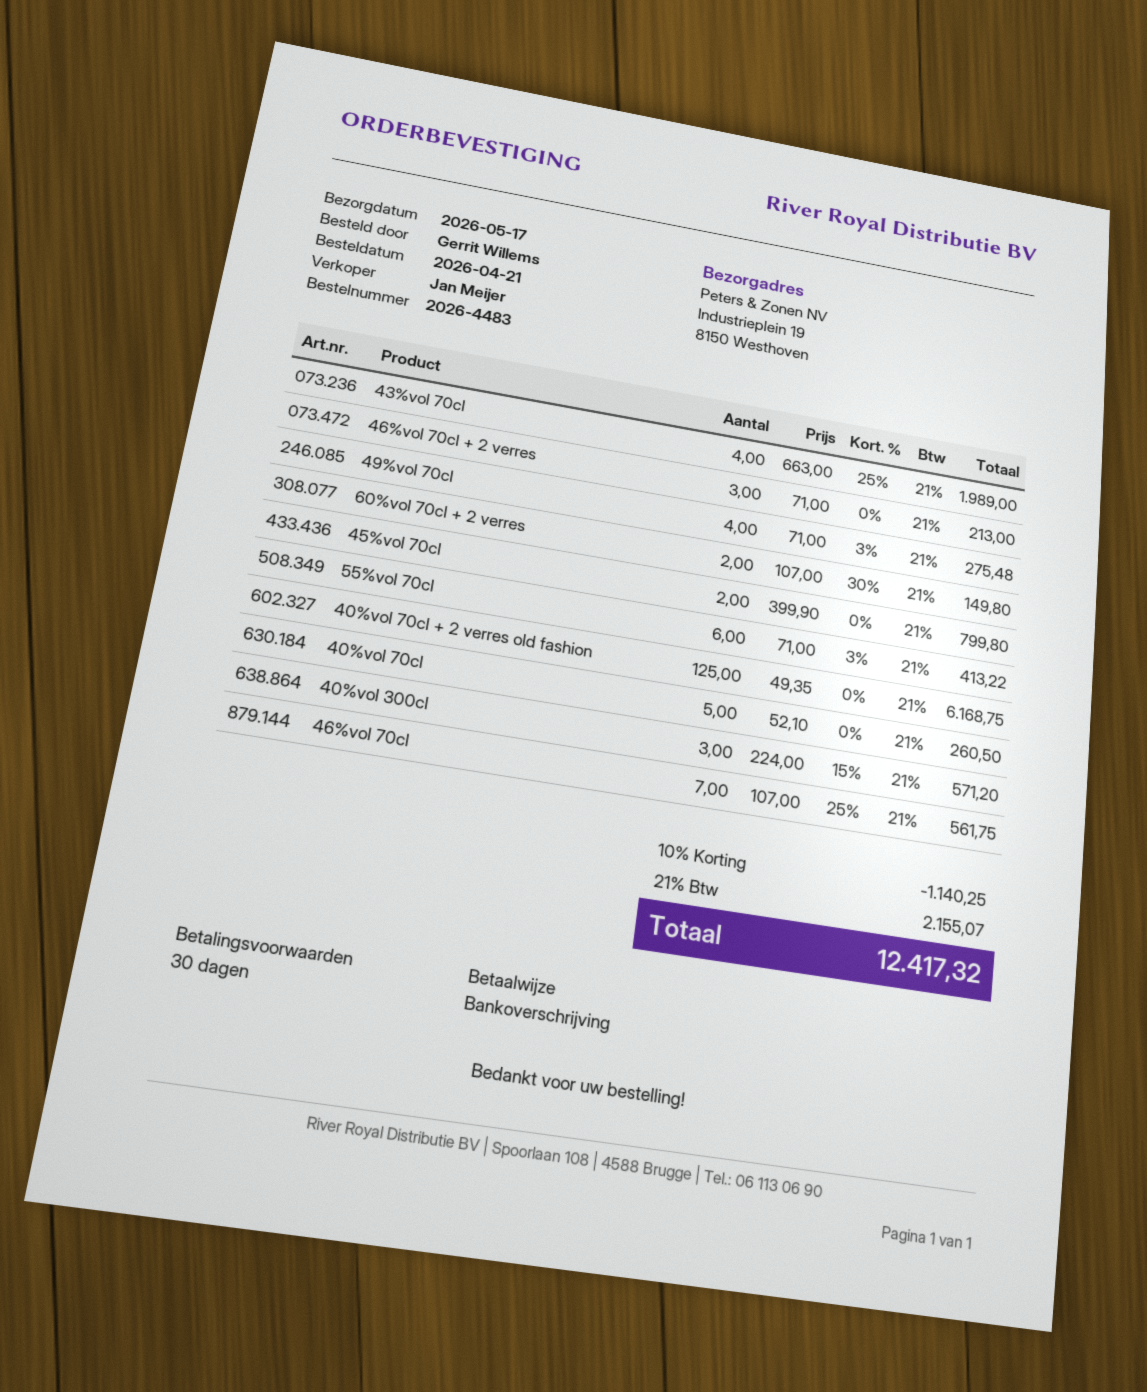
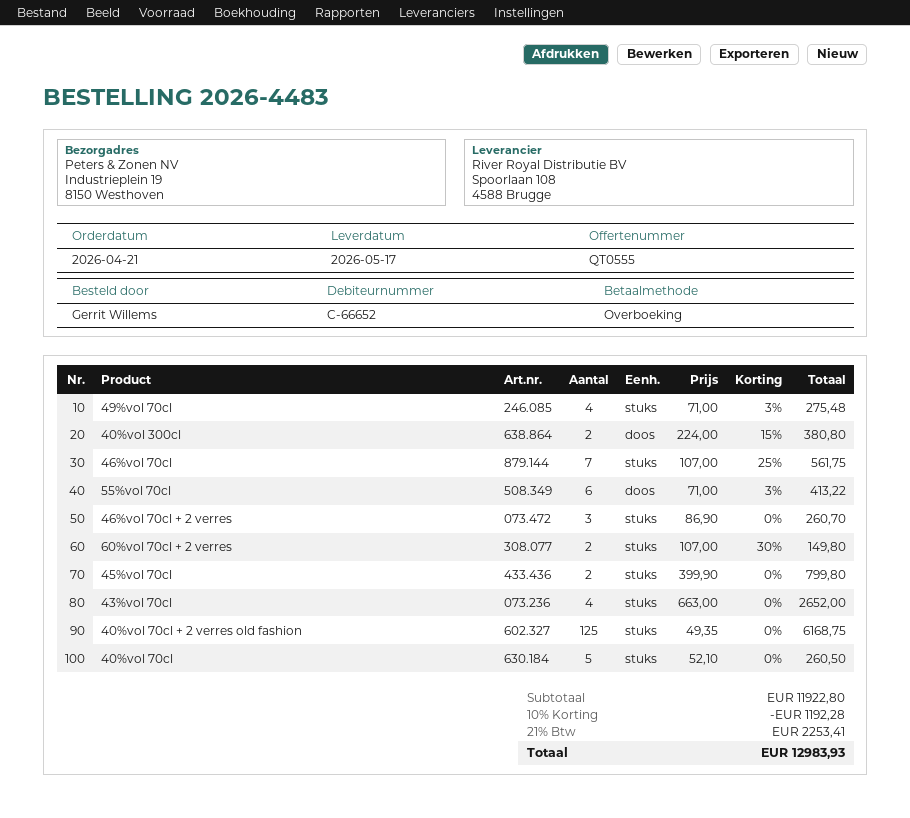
43%vol 70cl: 4 x 663.00 - 25% = 1989.00 -> 4 x 663.00 = 2652.00
46%vol 70cl + 2 verres: 3 x 71.00 = 213.00 -> 3 x 86.90 = 260.70
40%vol 300cl: 3 x 224.00 - 15% = 571.20 -> 2 x 224.00 - 15% = 380.80
discount: 10% = 1140.25 -> 10% = 1192.28
tax: 21% = 2155.07 -> 21% = 2253.41
total: 12417.32 -> 12983.93

